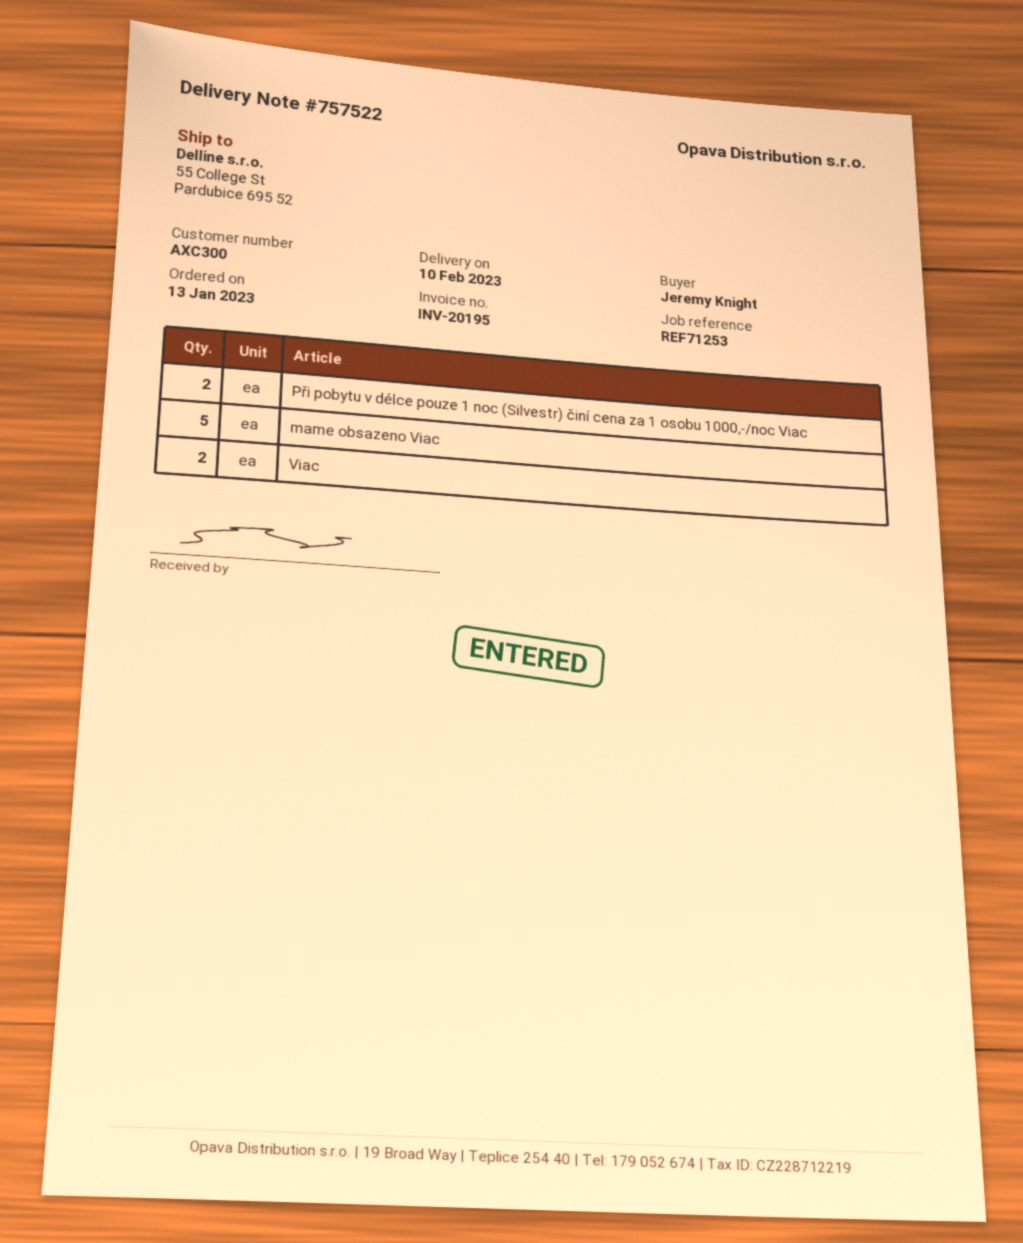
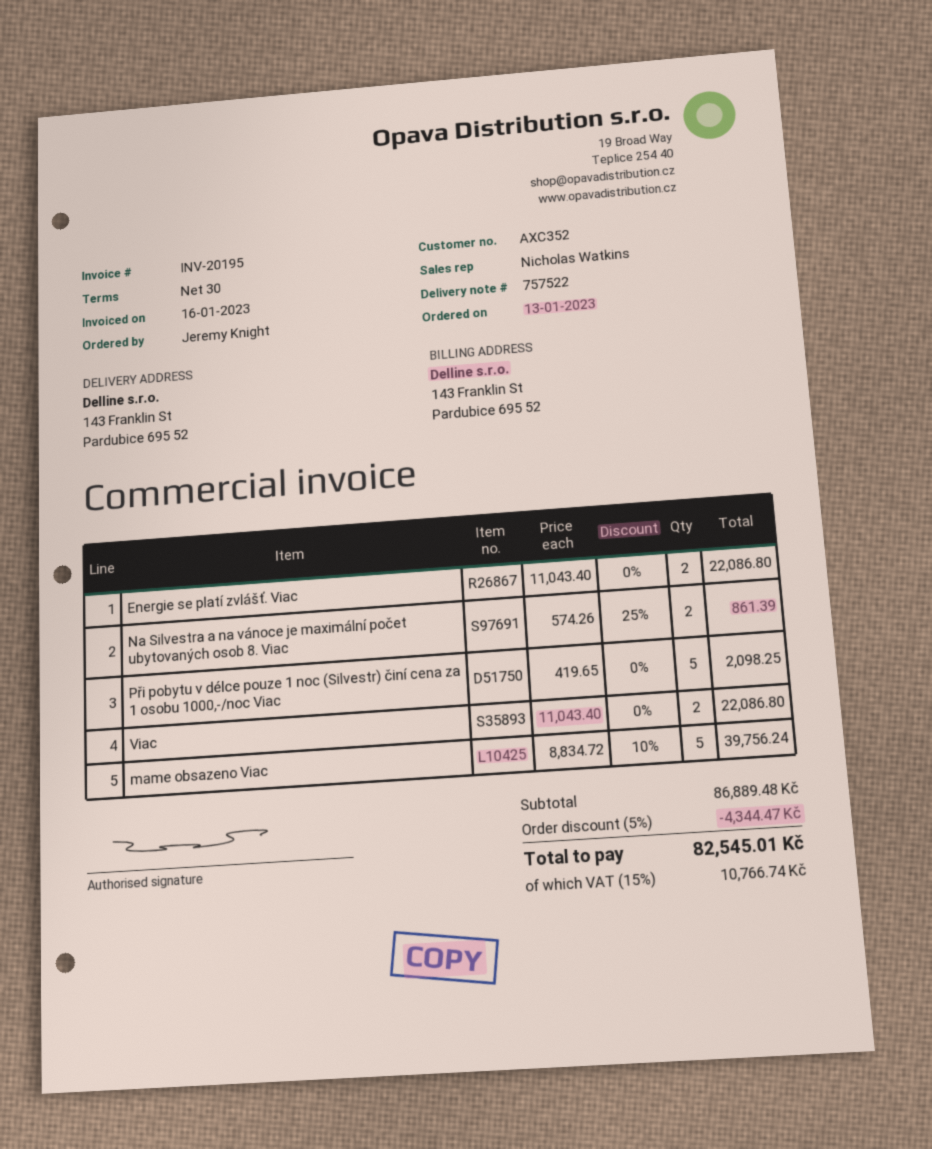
customer number: AXC300 -> AXC352
ship to: 55 College St, Pardubice 695 52 -> 143 Franklin St, Pardubice 695 52
Při pobytu v délce pouze 1 noc (Silvestr) činí cena za 1 osobu 1000,-/noc Viac: 2 -> 5
Energie se platí zvlášť. Viac: none -> 2
Na Silvestra a na vánoce je maximální počet ubytovaných osob 8. Viac: none -> 2

